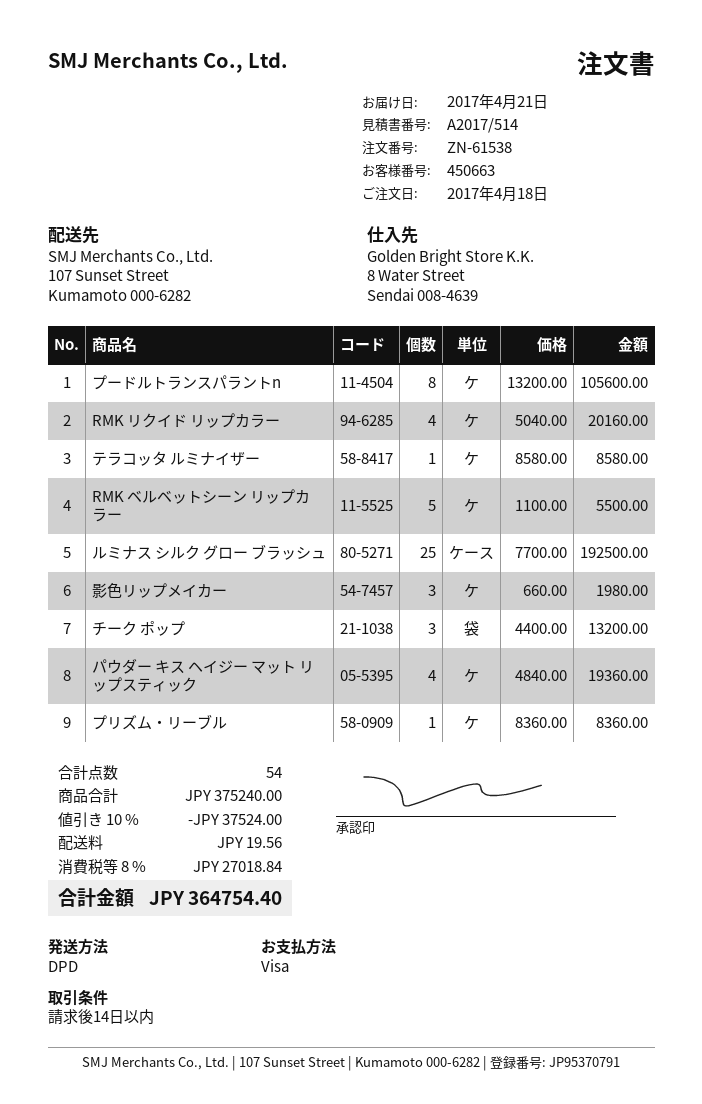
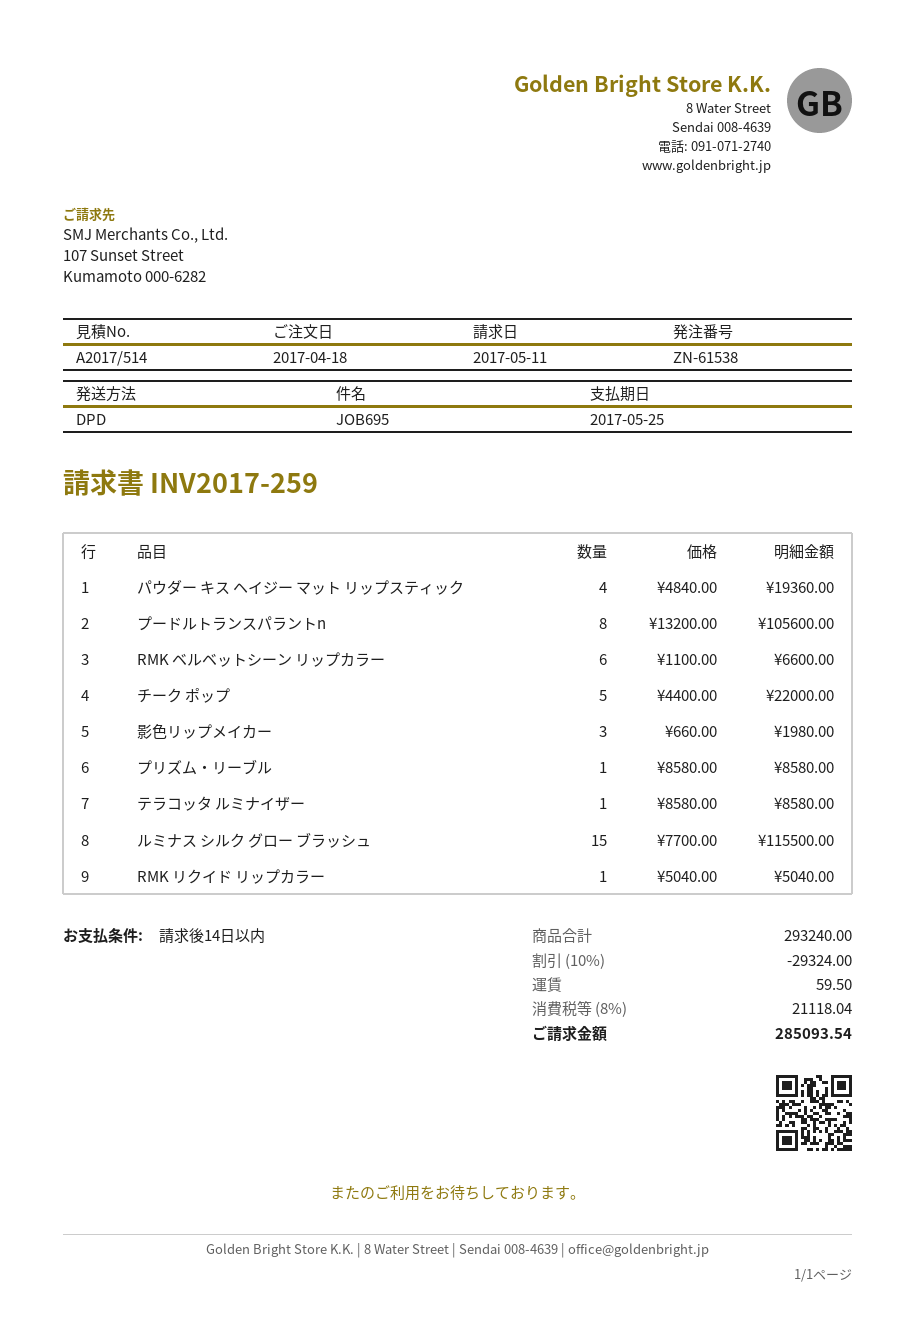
RMK リクイド リップカラー: 4 x 5040.00 = 20160.00 -> 1 x 5040.00 = 5040.00
RMK ベルベットシーン リップカラー: 5 x 1100.00 = 5500.00 -> 6 x 1100.00 = 6600.00
ルミナス シルク グロー ブラッシュ: 25 x 7700.00 = 192500.00 -> 15 x 7700.00 = 115500.00
チーク ポップ: 3 x 4400.00 = 13200.00 -> 5 x 4400.00 = 22000.00
プリズム・リーブル: 1 x 8360.00 = 8360.00 -> 1 x 8580.00 = 8580.00
subtotal: 375240.00 -> 293240.00
discount: 10% = 37524.00 -> 10% = 29324.00
shipping: 19.56 -> 59.50
tax: 8% = 27018.84 -> 8% = 21118.04
total: 364754.40 -> 285093.54

